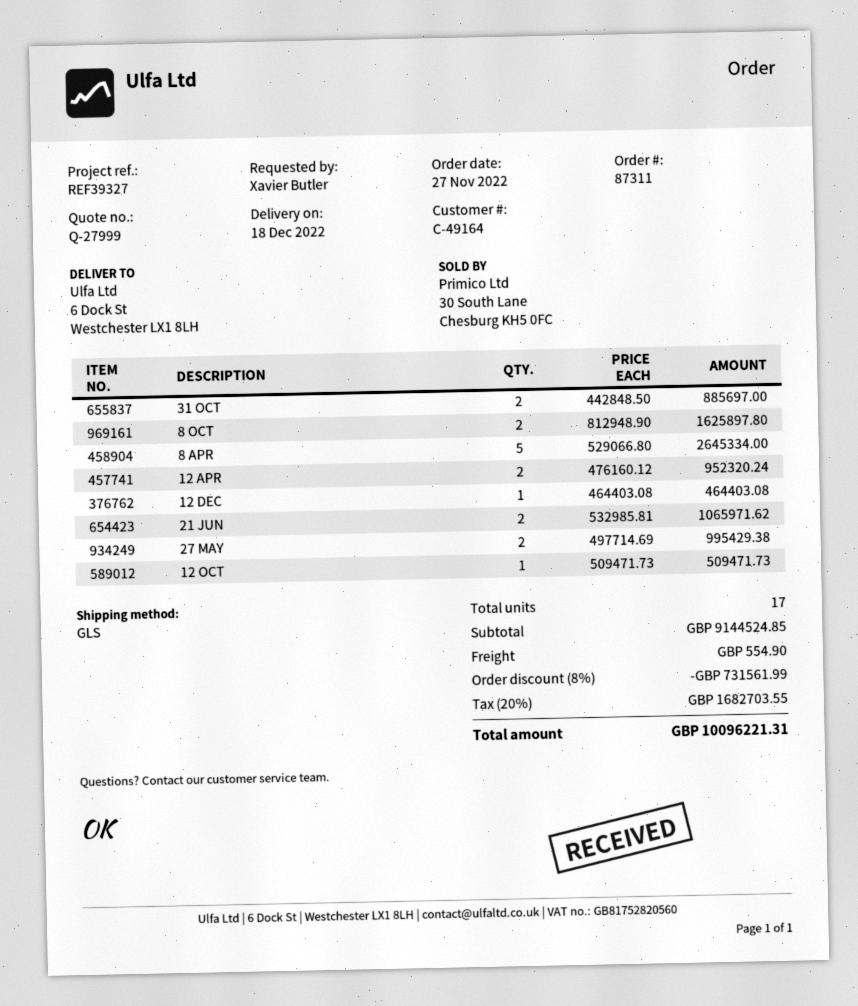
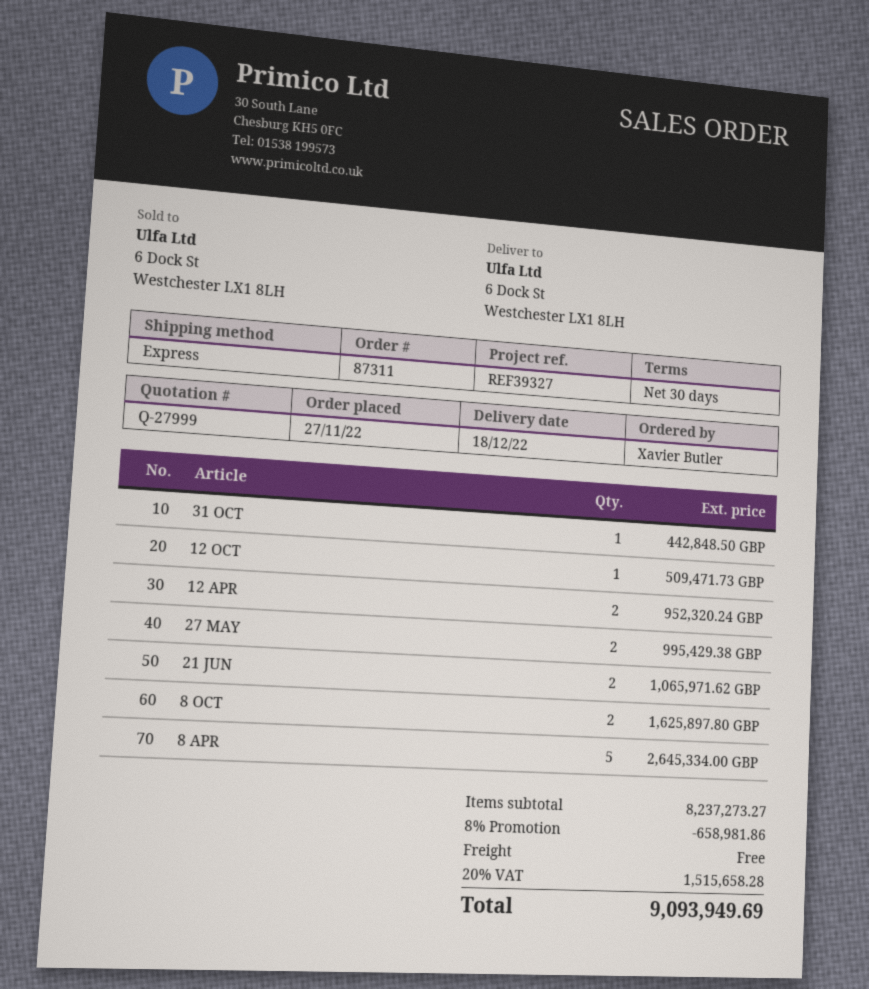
shipping method: GLS -> express
31 OCT: 2 for 885697.00 -> 1 for 442848.50
12 DEC: 1 for 464403.08 -> none
subtotal: 9144524.85 -> 8237273.27
discount: 8% = 731561.99 -> 8% = 658981.86
shipping: 554.90 -> 0.00
tax: 20% = 1682703.55 -> 20% = 1515658.28
total: 10096221.31 -> 9093949.69

